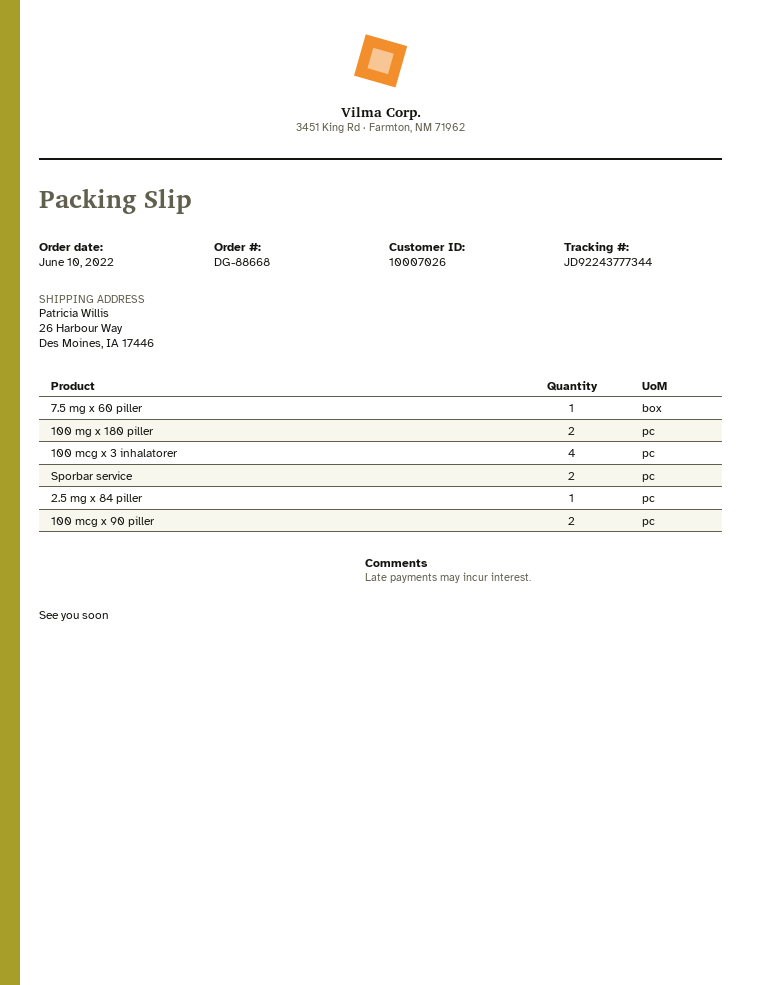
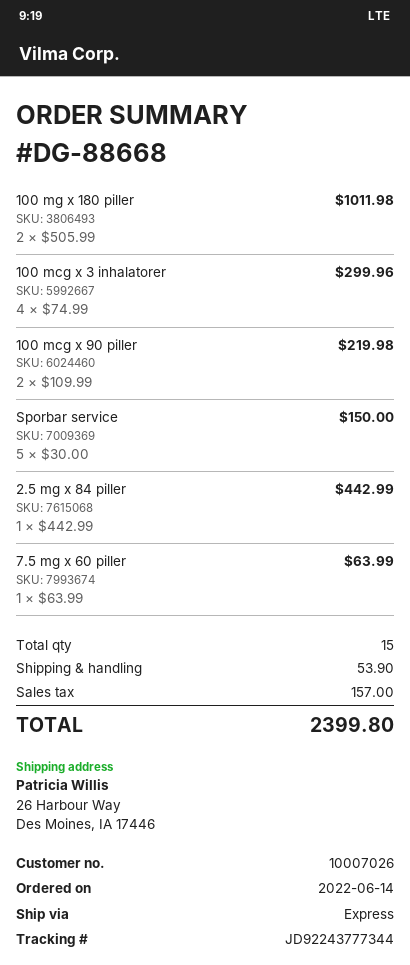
order date: 2022-06-10 -> 2022-06-14
Sporbar service: 2 -> 5

